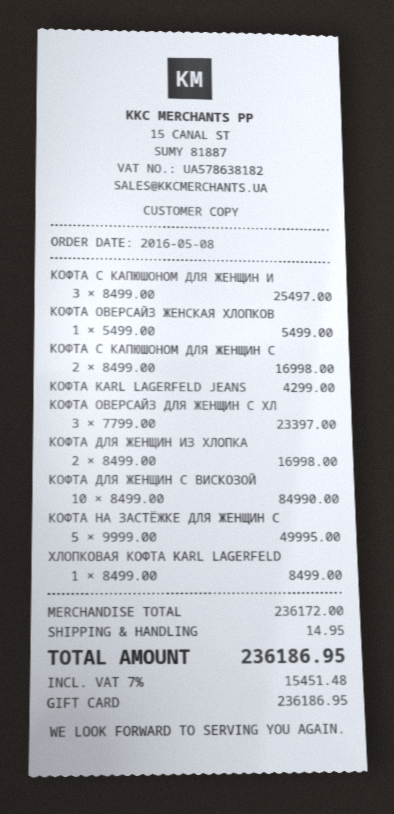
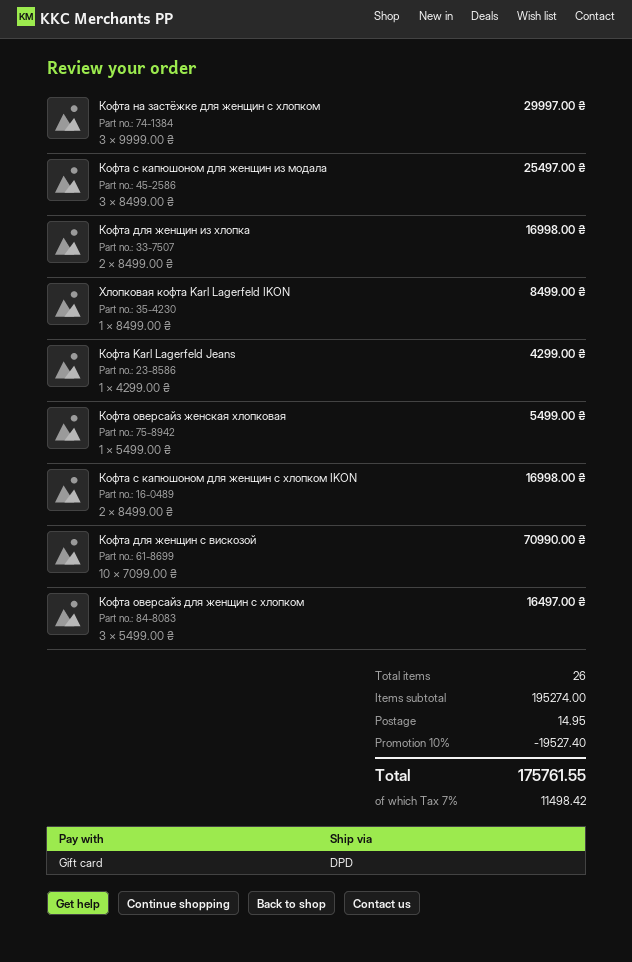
КОФТА ОВЕРСАЙЗ ДЛЯ ЖЕНЩИН С ХЛ: 3 x 7799.00 = 23397.00 -> 3 x 5499.00 = 16497.00
КОФТА ДЛЯ ЖЕНЩИН С ВИСКОЗОЙ: 10 x 8499.00 = 84990.00 -> 10 x 7099.00 = 70990.00
КОФТА НА ЗАСТЁЖКЕ ДЛЯ ЖЕНЩИН С: 5 x 9999.00 = 49995.00 -> 3 x 9999.00 = 29997.00
subtotal: 236172.00 -> 195274.00
discount: none -> 10% = 19527.40
tax: 7% = 15451.48 -> 7% = 11498.42
total: 236186.95 -> 175761.55

